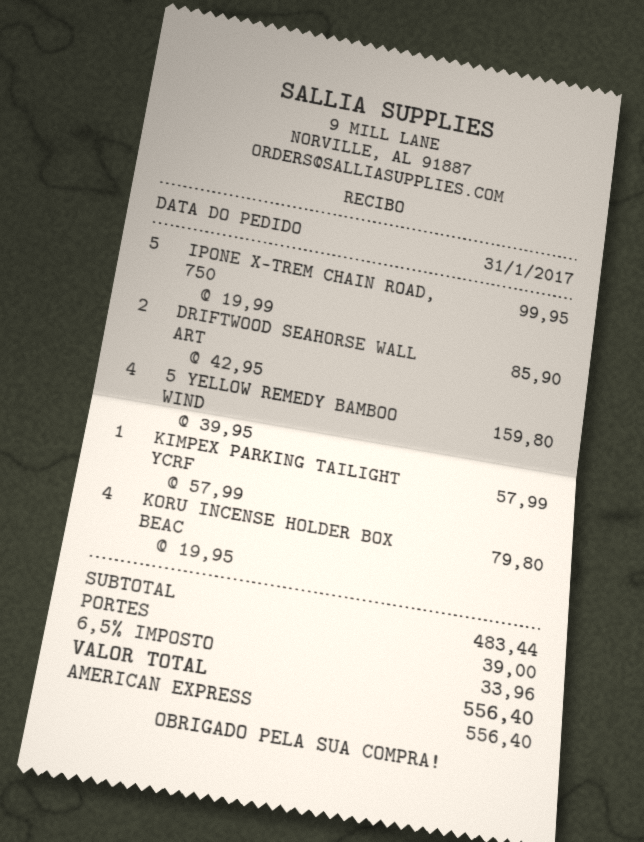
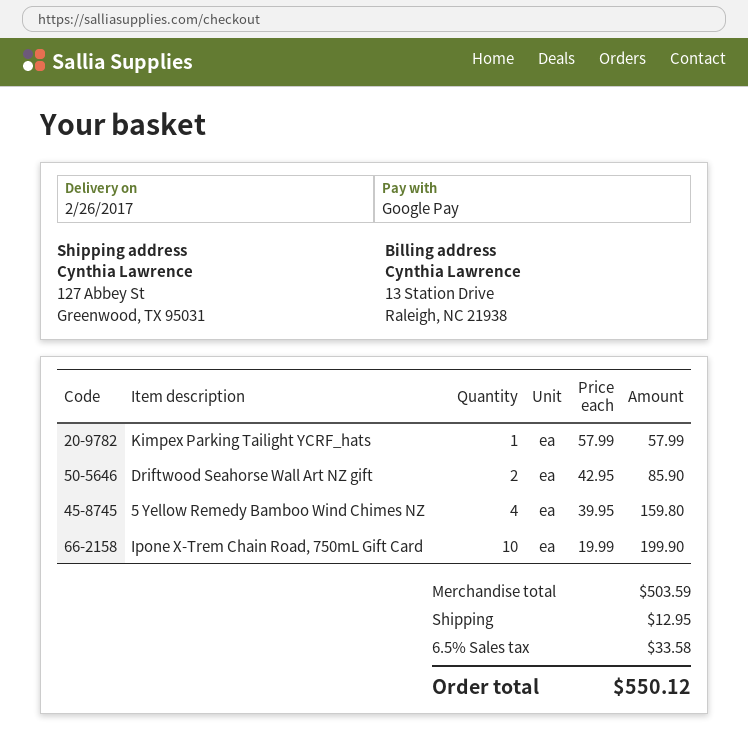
payment method: American Express -> Google Pay
IPONE X-TREM CHAIN ROAD, 750: 5 x 19.99 = 99.95 -> 10 x 19.99 = 199.90
KORU INCENSE HOLDER BOX BEAC: 4 x 19.95 = 79.80 -> none
subtotal: 483.44 -> 503.59
shipping: 39.00 -> 12.95
tax: 6.5% = 33.96 -> 6.5% = 33.58
total: 556.40 -> 550.12

